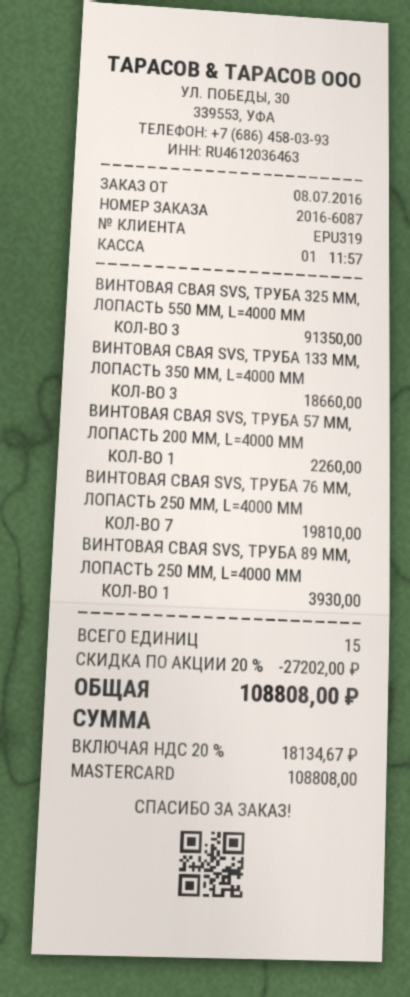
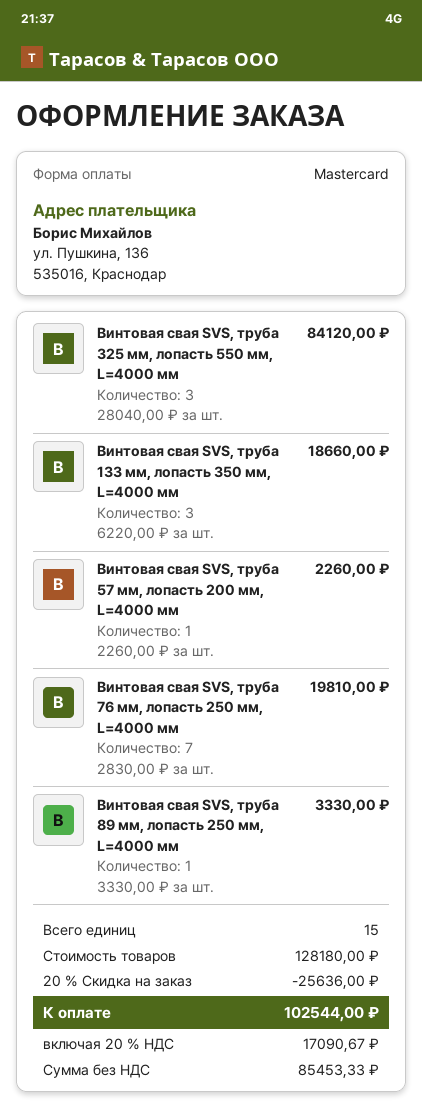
ВИНТОВАЯ СВАЯ SVS, ТРУБА 325 ММ, ЛОПАСТЬ 550 ММ, L=4000 ММ: 3 for 91350.00 -> 3 for 84120.00
ВИНТОВАЯ СВАЯ SVS, ТРУБА 89 ММ, ЛОПАСТЬ 250 ММ, L=4000 ММ: 1 for 3930.00 -> 1 for 3330.00
discount: 20% = 27202.00 -> 20% = 25636.00
tax: 20% = 18134.67 -> 20% = 17090.67
total: 108808.00 -> 102544.00

